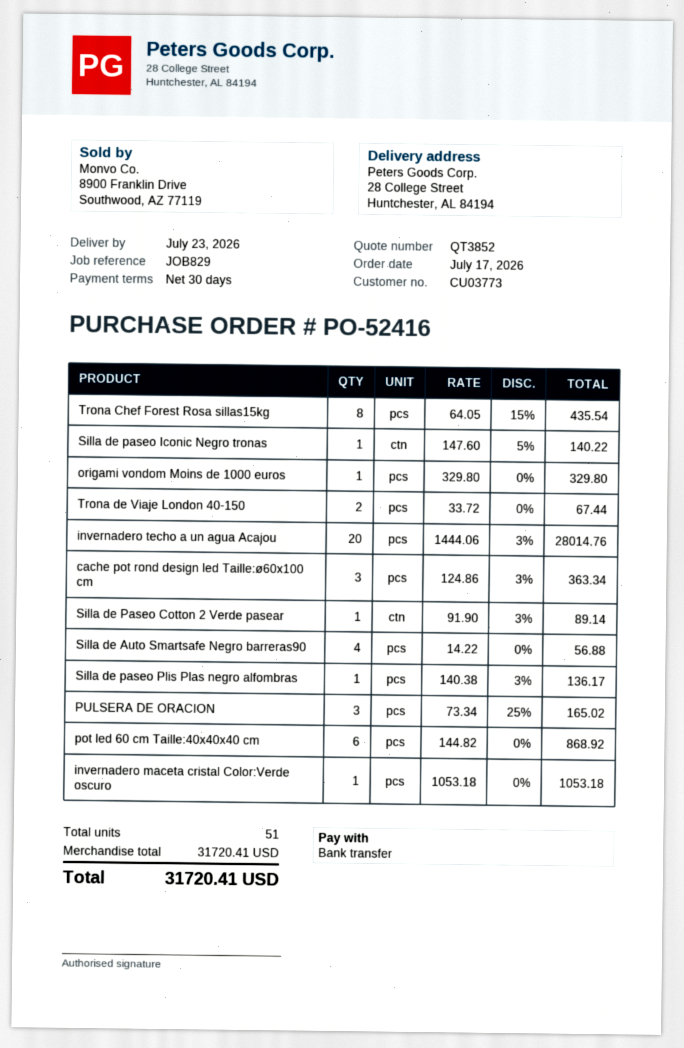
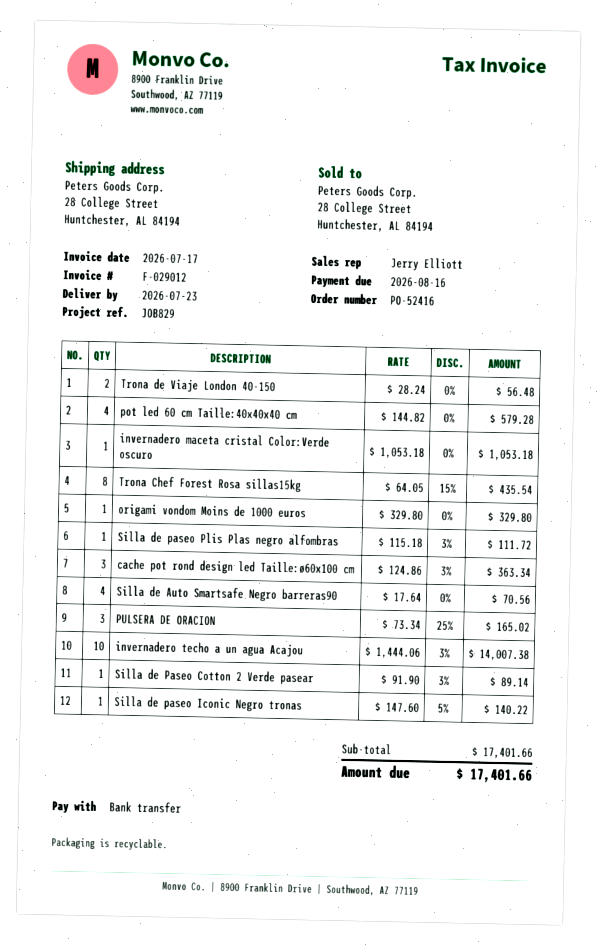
Trona de Viaje London 40-150: 2 x 33.72 = 67.44 -> 2 x 28.24 = 56.48
invernadero techo a un agua Acajou: 20 x 1444.06 - 3% = 28014.76 -> 10 x 1444.06 - 3% = 14007.38
Silla de Auto Smartsafe Negro barreras90: 4 x 14.22 = 56.88 -> 4 x 17.64 = 70.56
Silla de paseo Plis Plas negro alfombras: 1 x 140.38 - 3% = 136.17 -> 1 x 115.18 - 3% = 111.72
pot led 60 cm Taille:40x40x40 cm: 6 x 144.82 = 868.92 -> 4 x 144.82 = 579.28
subtotal: 31720.41 -> 17401.66
total: 31720.41 -> 17401.66

